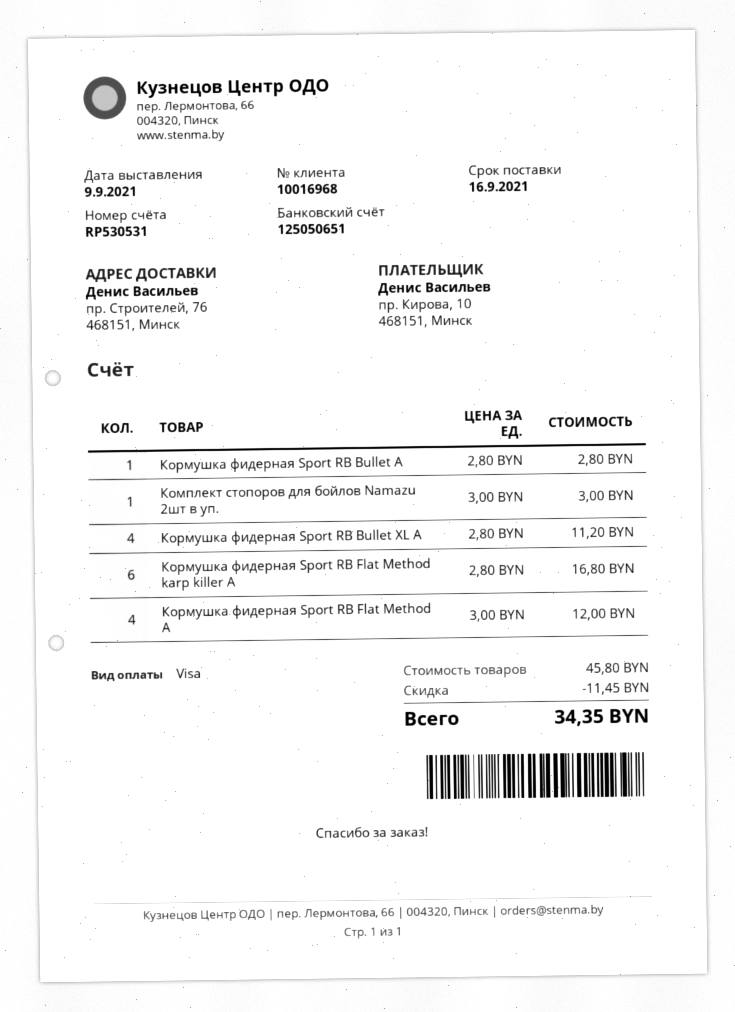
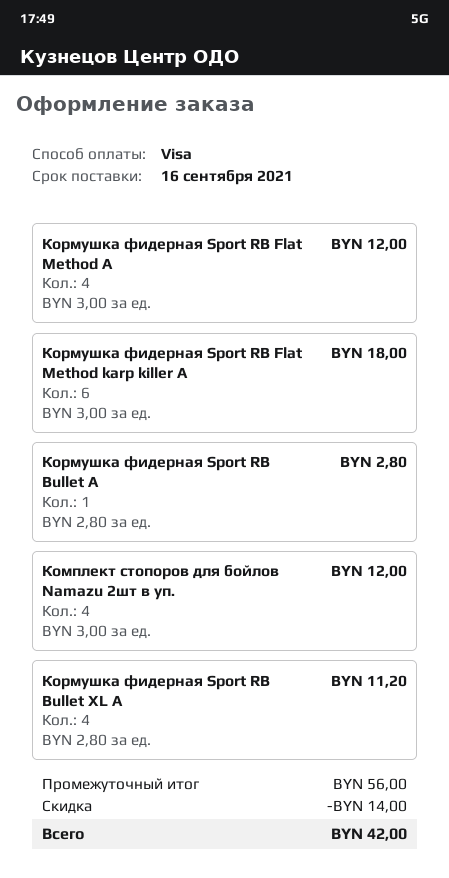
Комплект стопоров для бойлов Namazu 2шт в уп.: 1 x 3.00 = 3.00 -> 4 x 3.00 = 12.00
Кормушка фидерная Sport RB Flat Method karp killer A: 6 x 2.80 = 16.80 -> 6 x 3.00 = 18.00
subtotal: 45.80 -> 56.00
discount: 11.45 -> 14.00
total: 34.35 -> 42.00

